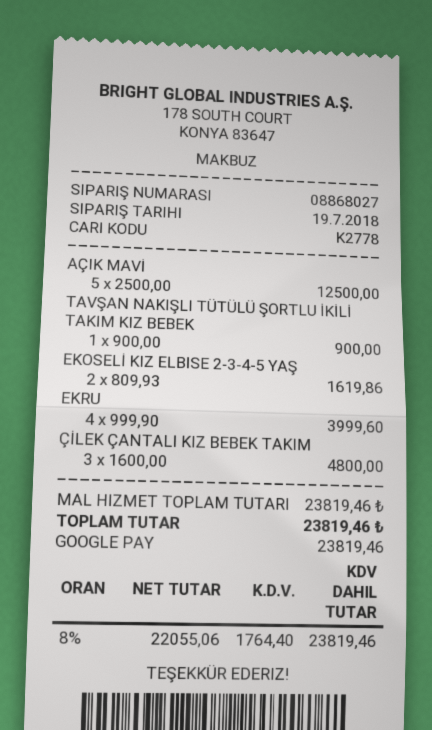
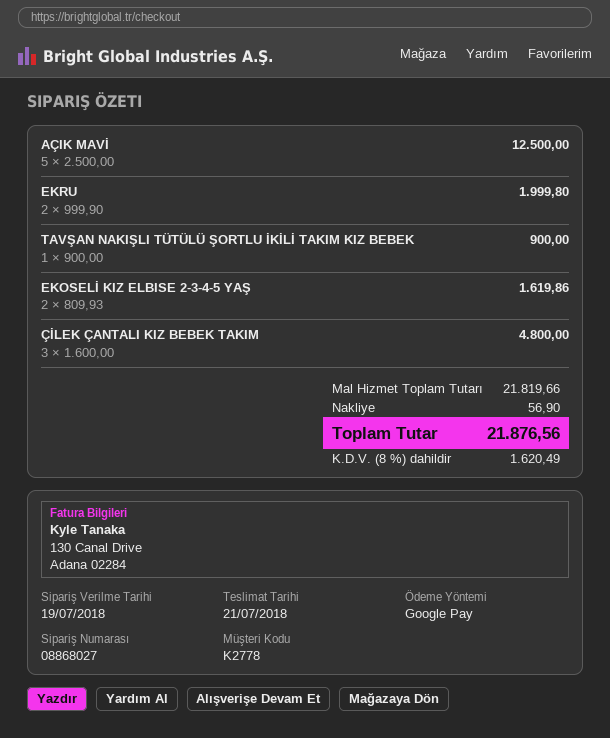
EKRU: 4 x 999.90 = 3999.60 -> 2 x 999.90 = 1999.80
subtotal: 23819.46 -> 21819.66
shipping: none -> 56.90
tax: 8% = 1764.40 -> 8% = 1620.49
total: 23819.46 -> 21876.56

